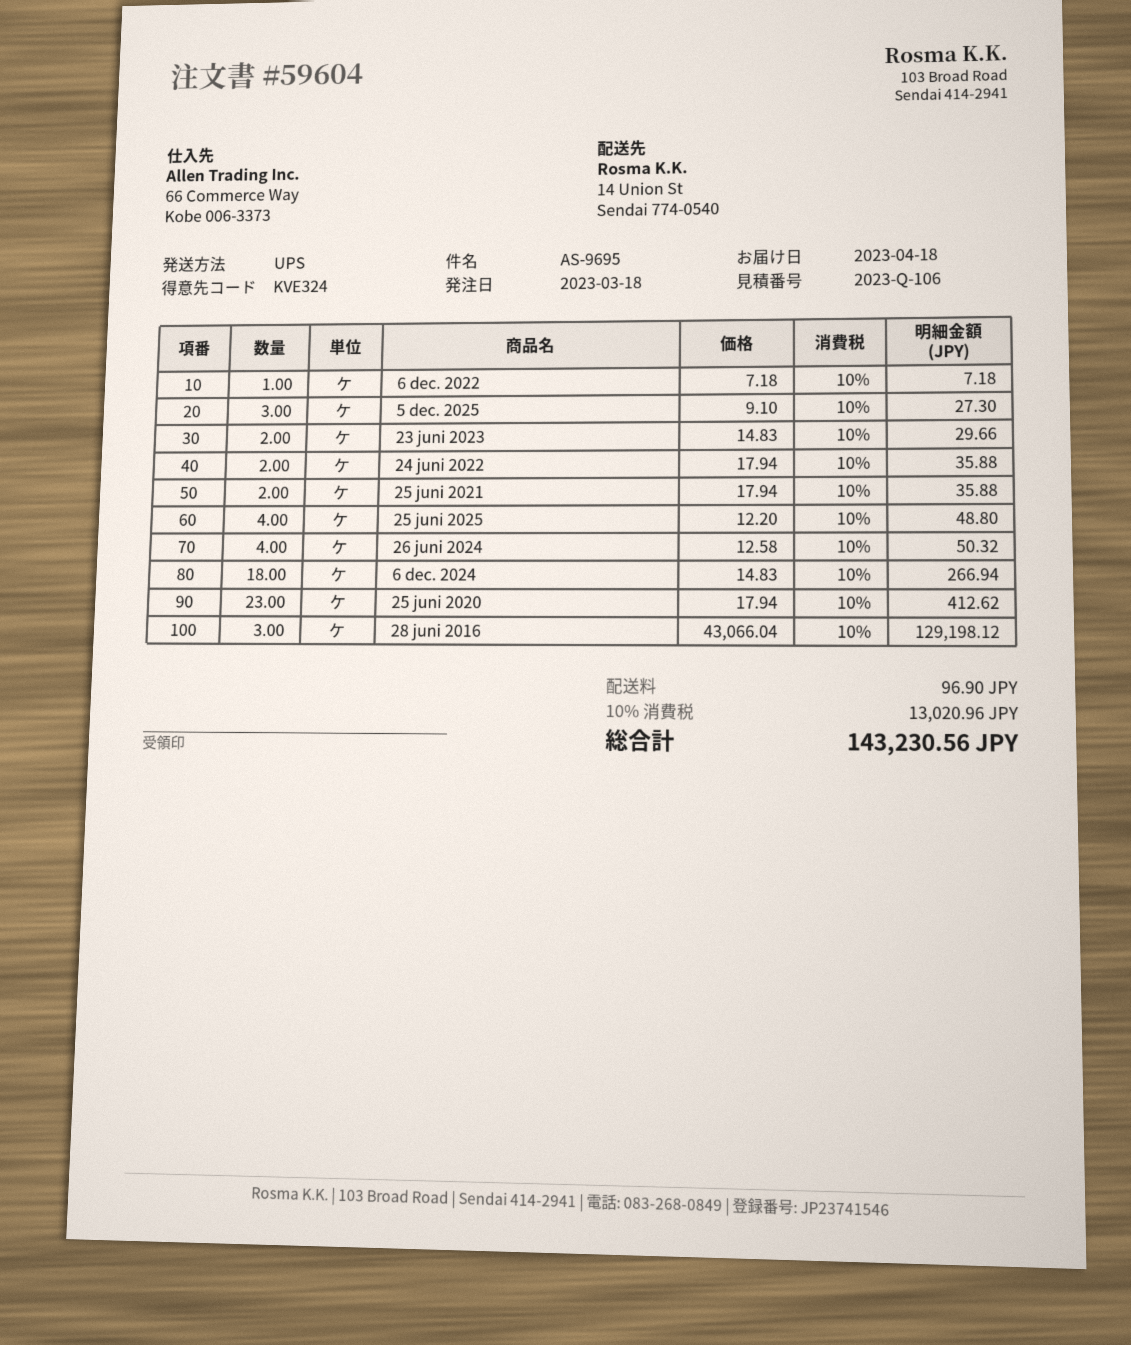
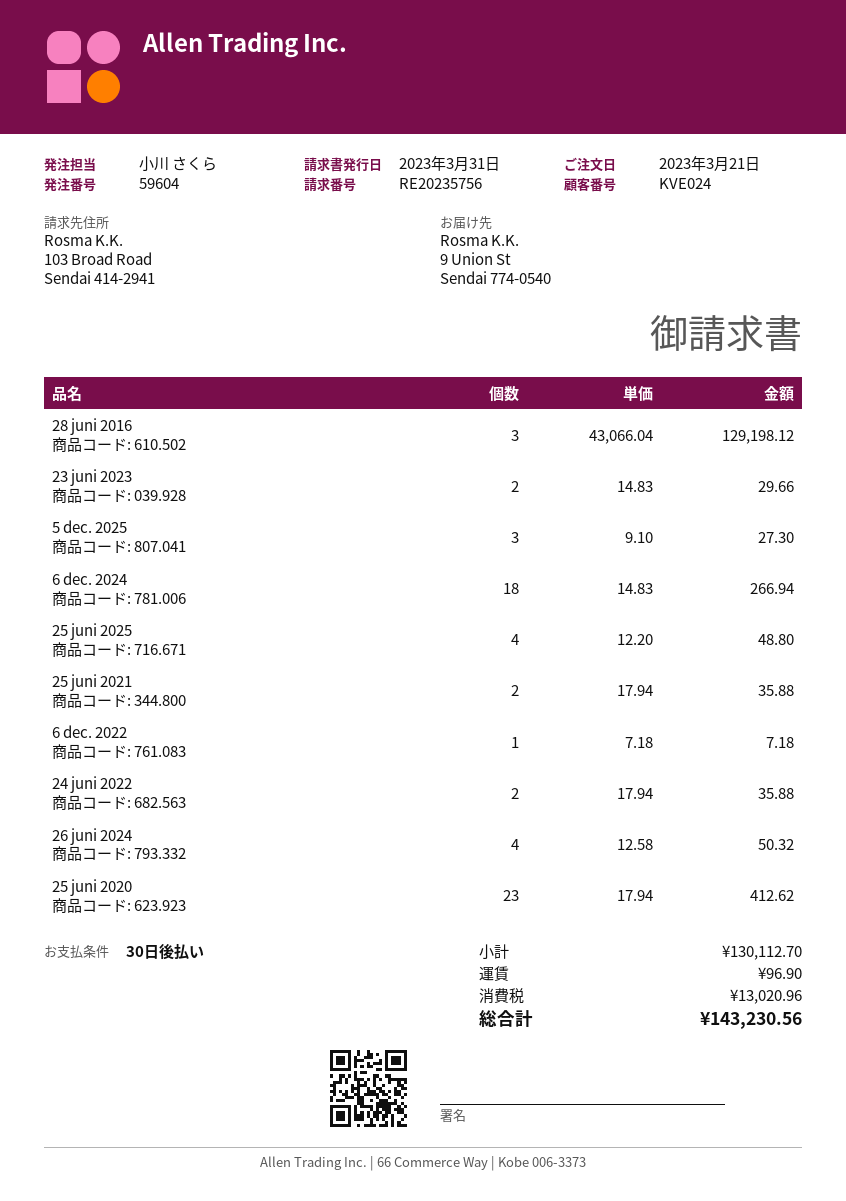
order date: 2023-03-18 -> 2023-03-21
customer number: KVE324 -> KVE024
ship to: 14 Union St, Sendai 774-0540 -> 9 Union St, Sendai 774-0540

